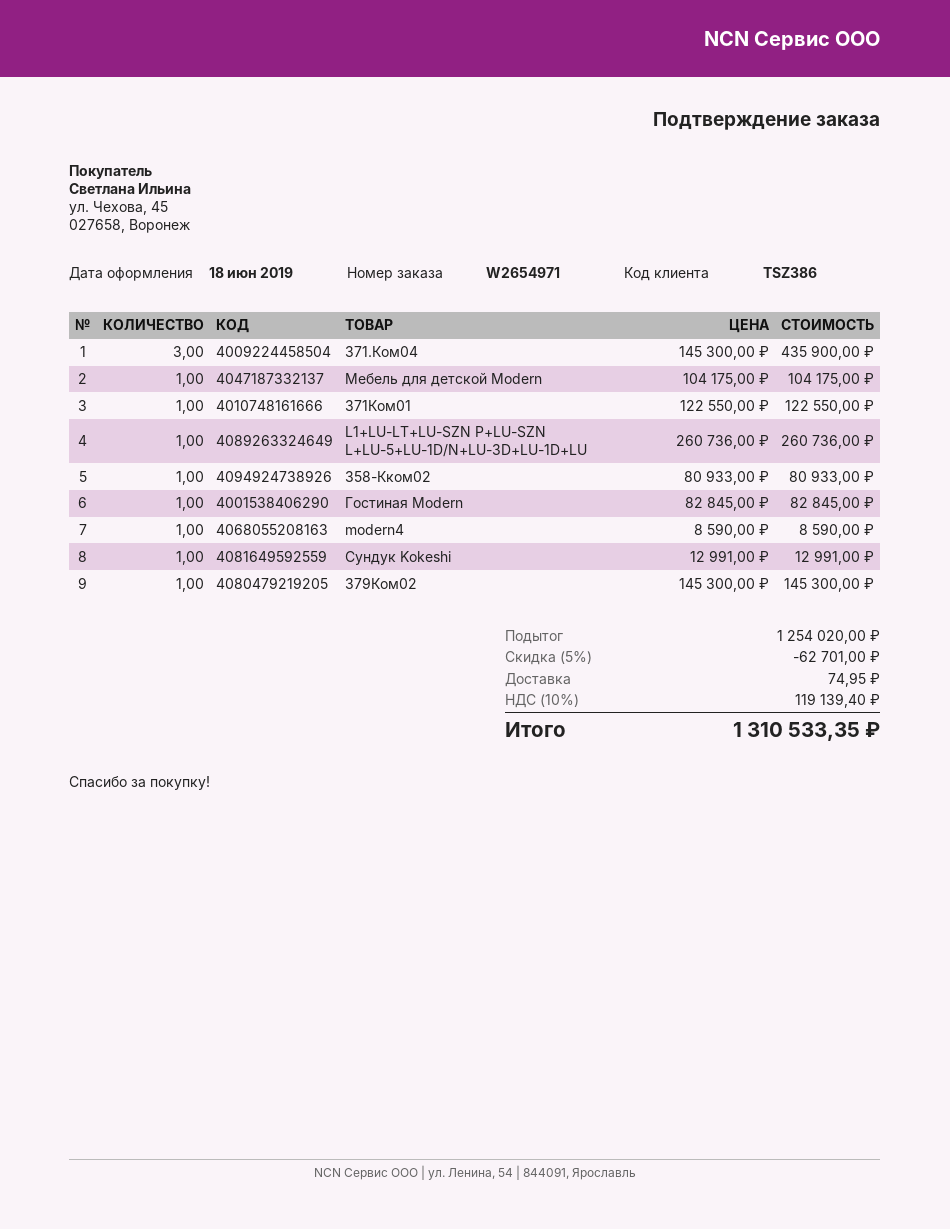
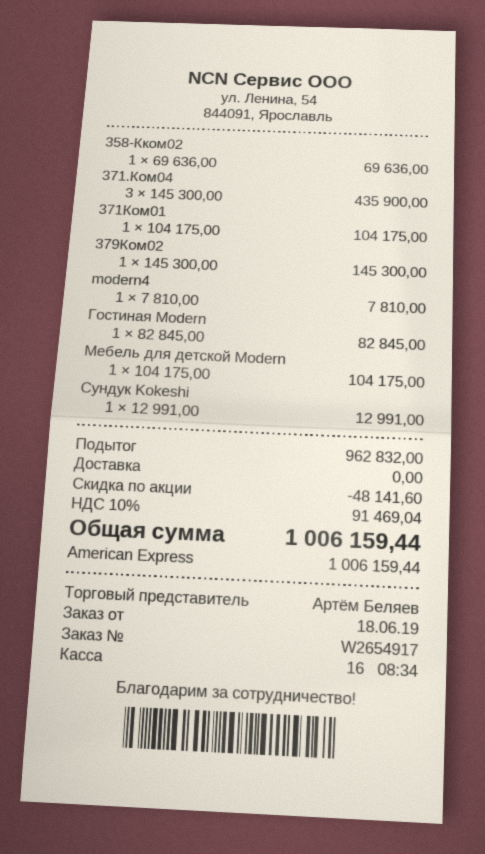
order number: W2654971 -> W2654917
371Ком01: 1 x 122550.00 = 122550.00 -> 1 x 104175.00 = 104175.00
L1+LU-LT+LU-SZN P+LU-SZN L+LU-5+LU-1D/N+LU-3D+LU-1D+LU: 1 x 260736.00 = 260736.00 -> none
358-Кком02: 1 x 80933.00 = 80933.00 -> 1 x 69636.00 = 69636.00
modern4: 1 x 8590.00 = 8590.00 -> 1 x 7810.00 = 7810.00
subtotal: 1254020.00 -> 962832.00
discount: 62701.00 -> 48141.60
shipping: 74.95 -> 0.00
tax: 10% = 119139.40 -> 10% = 91469.04
total: 1310533.35 -> 1006159.44

